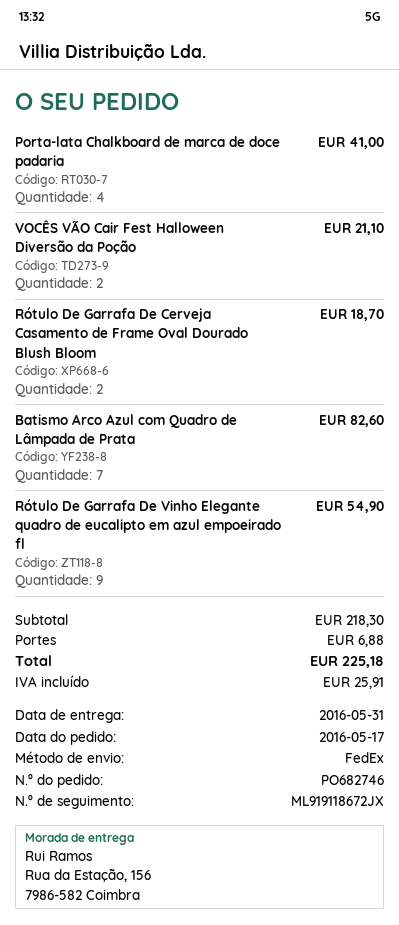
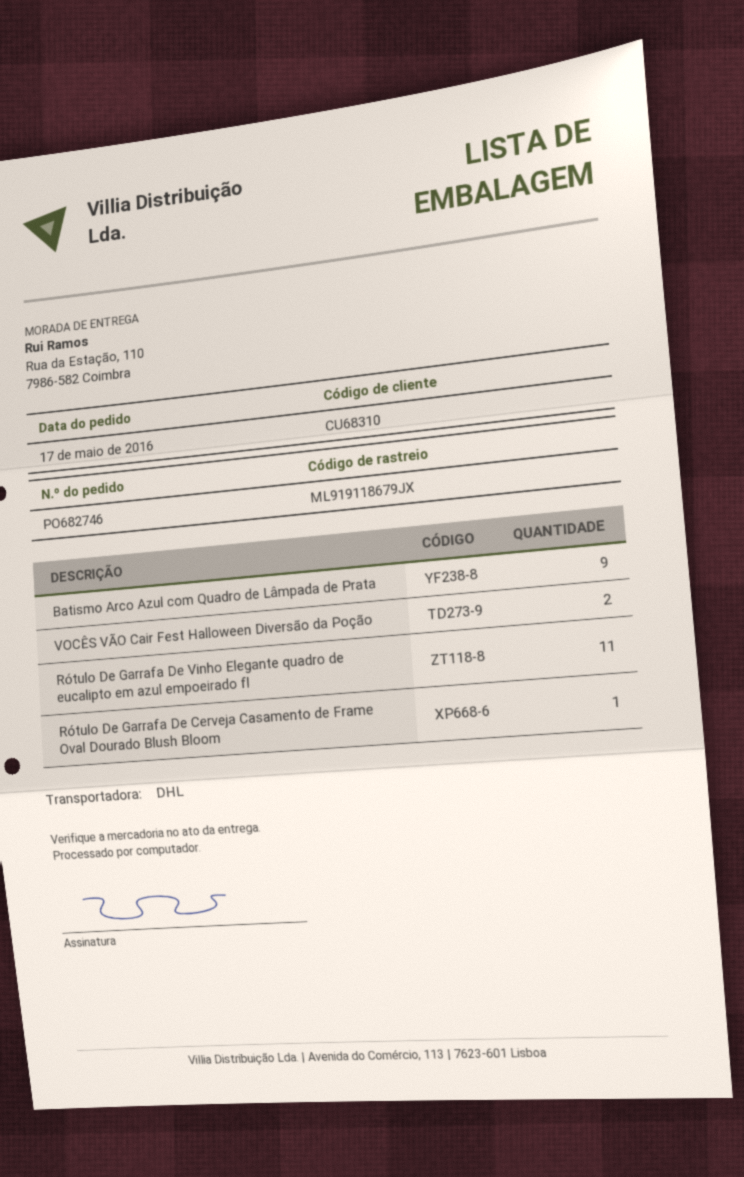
shipping method: FedEx -> DHL
tracking number: ML919118672JX -> ML919118679JX
ship to: Rua da Estação, 156, 7986-582 Coimbra -> Rua da Estação, 110, 7986-582 Coimbra
Porta-lata Chalkboard de marca de doce padaria: 4 -> none
Rótulo De Garrafa De Cerveja Casamento de Frame Oval Dourado Blush Bloom: 2 -> 1
Batismo Arco Azul com Quadro de Lâmpada de Prata: 7 -> 9
Rótulo De Garrafa De Vinho Elegante quadro de eucalipto em azul empoeirado fl: 9 -> 11

